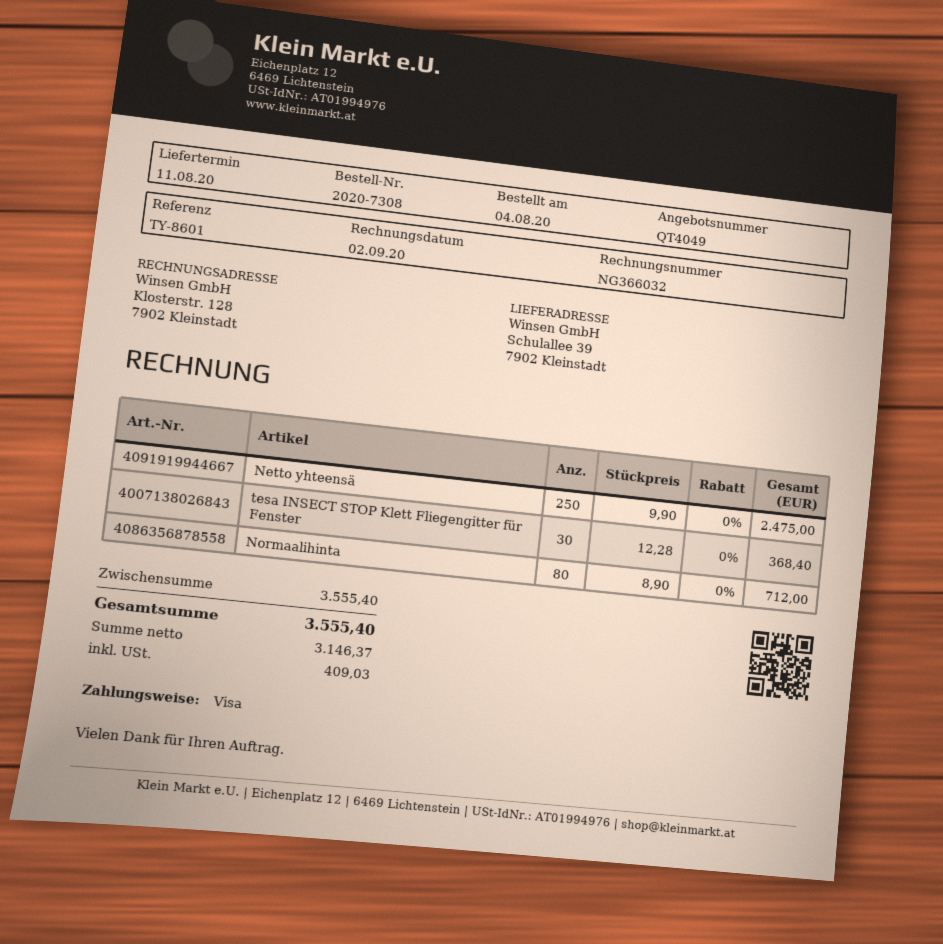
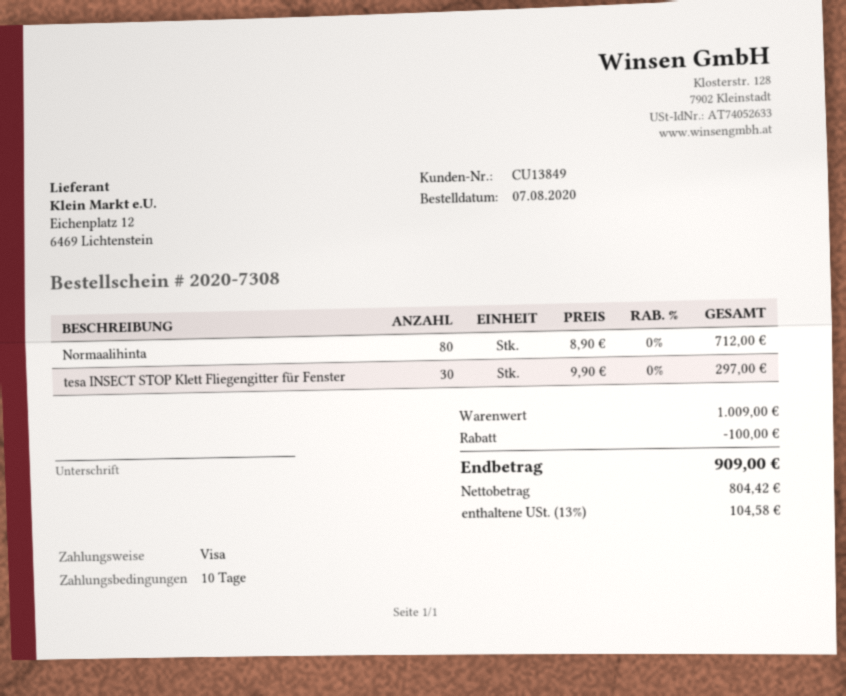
order date: 2020-08-04 -> 2020-08-07
Netto yhteensä: 250 x 9.90 = 2475.00 -> none
tesa INSECT STOP Klett Fliegengitter für Fenster: 30 x 12.28 = 368.40 -> 30 x 9.90 = 297.00
subtotal: 3555.40 -> 1009.00
discount: none -> 100.00
net: 3146.37 -> 804.42
tax: 409.03 -> 104.58
total: 3555.40 -> 909.00

